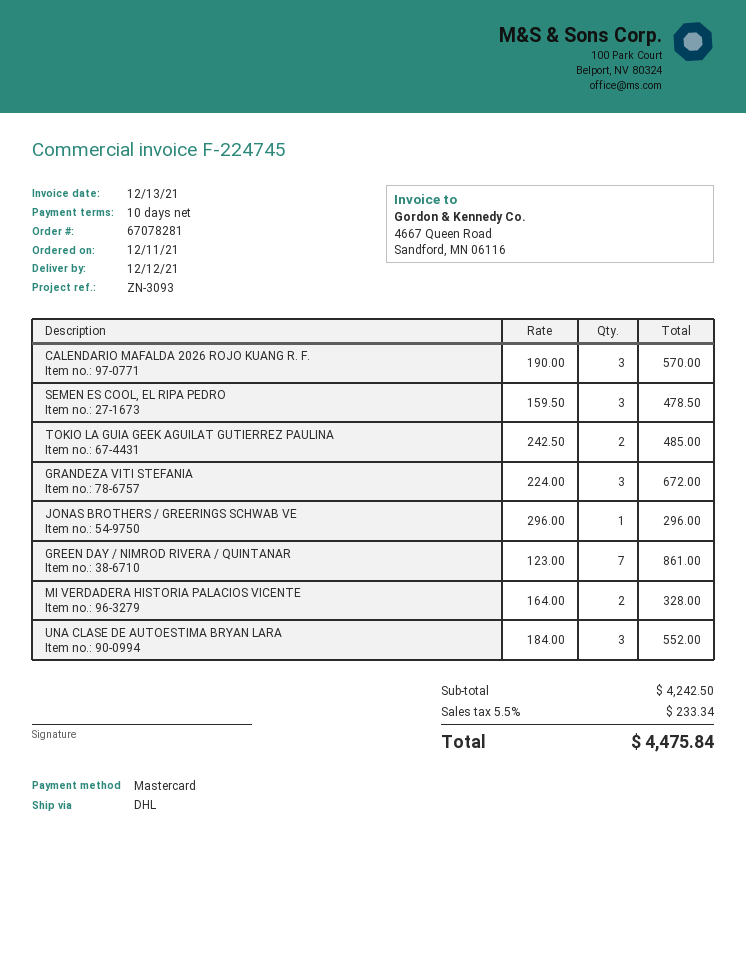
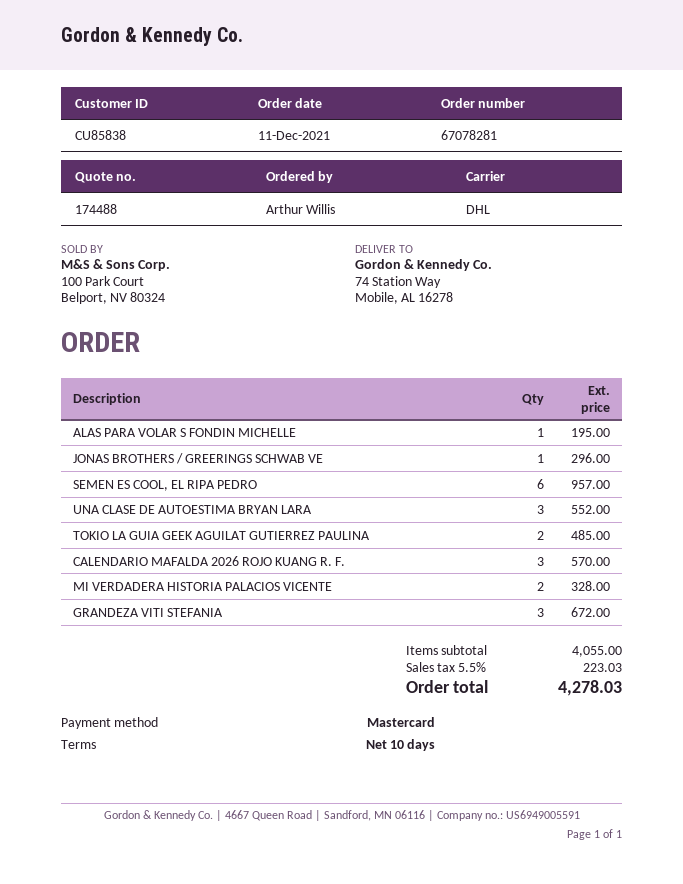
SEMEN ES COOL, EL RIPA PEDRO: 3 for 478.50 -> 6 for 957.00
GREEN DAY / NIMROD RIVERA / QUINTANAR: 7 for 861.00 -> none
ALAS PARA VOLAR S FONDIN MICHELLE: none -> 1 for 195.00
subtotal: 4242.50 -> 4055.00
tax: 5.5% = 233.34 -> 5.5% = 223.03
total: 4475.84 -> 4278.03

